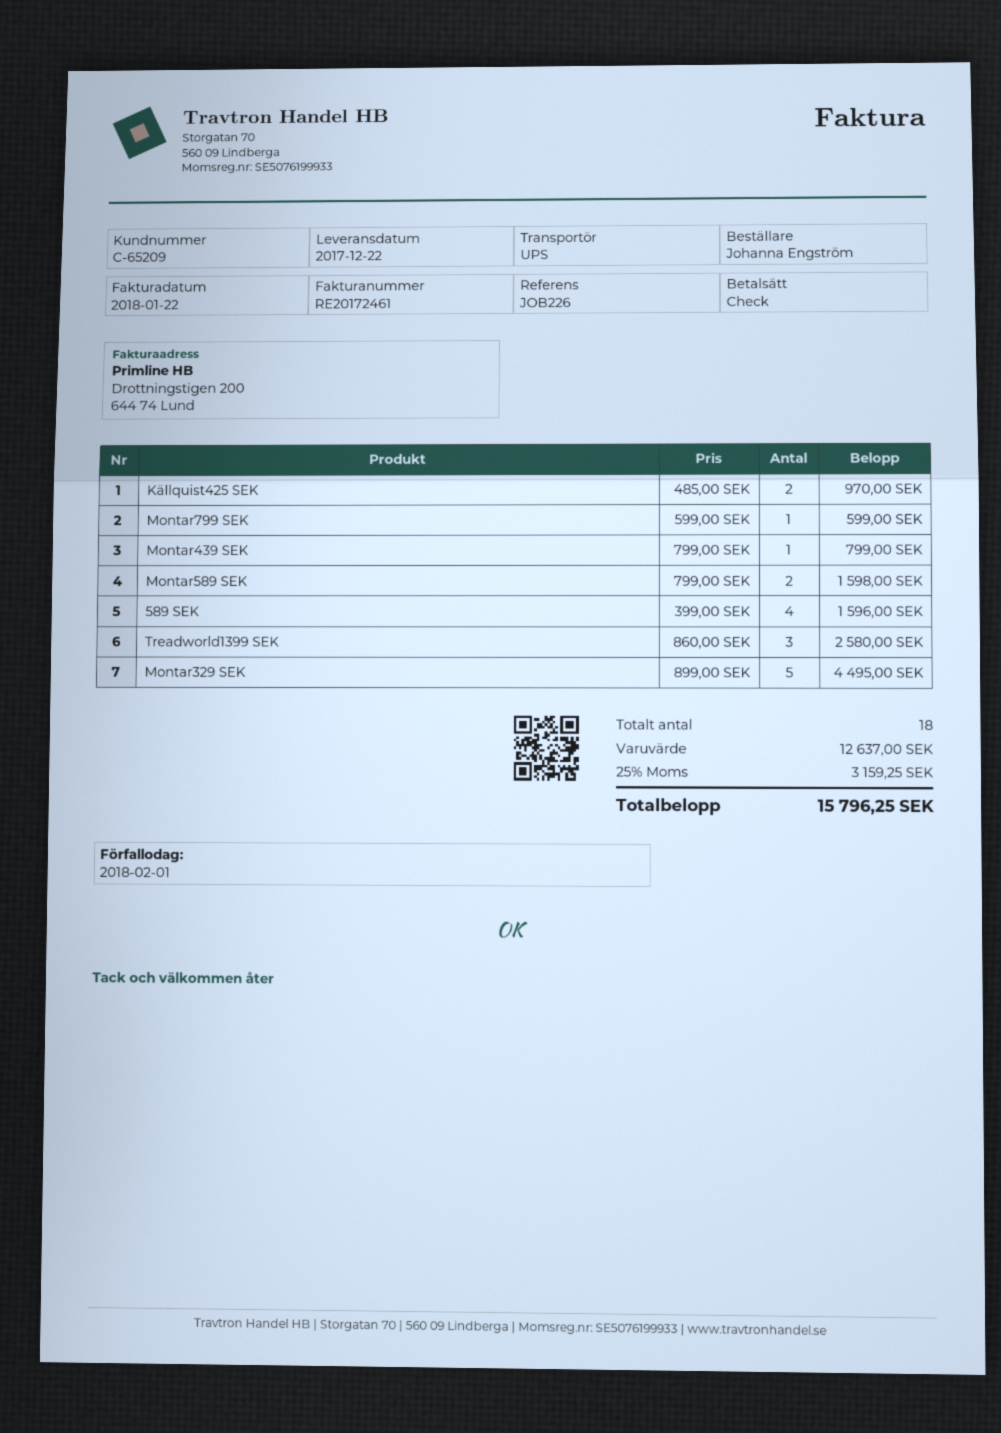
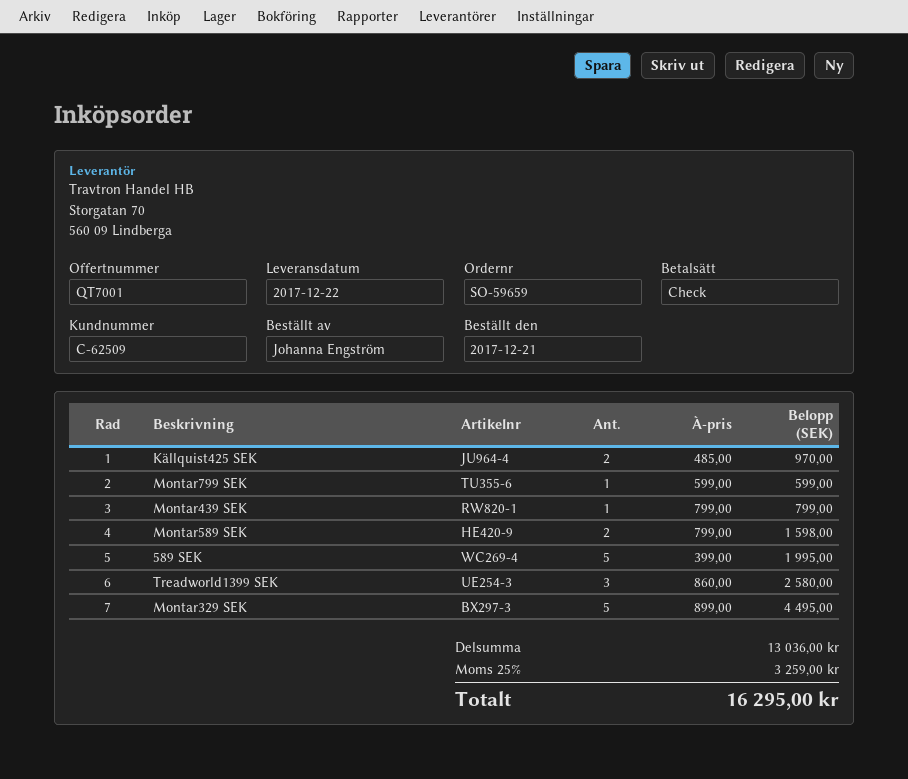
customer number: C-65209 -> C-62509
589 SEK: 4 x 399.00 = 1596.00 -> 5 x 399.00 = 1995.00
subtotal: 12637.00 -> 13036.00
tax: 25% = 3159.25 -> 25% = 3259.00
total: 15796.25 -> 16295.00

